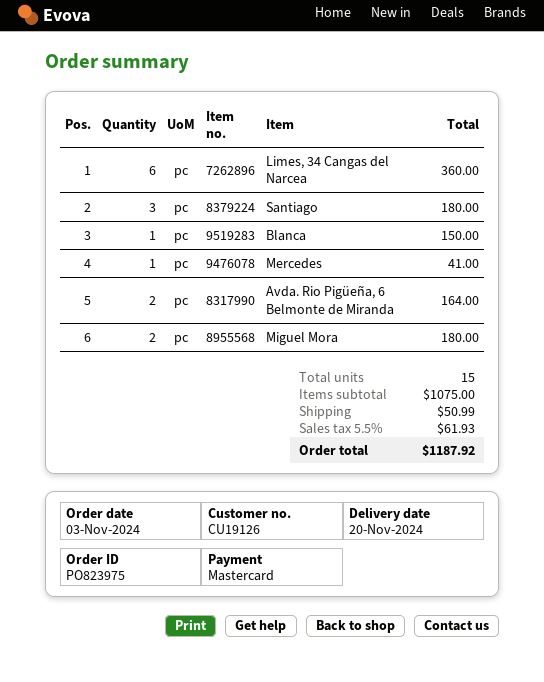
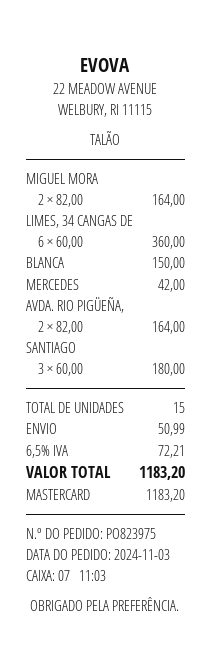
Mercedes: 1 for 41.00 -> 1 for 42.00
Miguel Mora: 2 for 180.00 -> 2 for 164.00
tax: 5.5% = 61.93 -> 6.5% = 72.21
total: 1187.92 -> 1183.20

